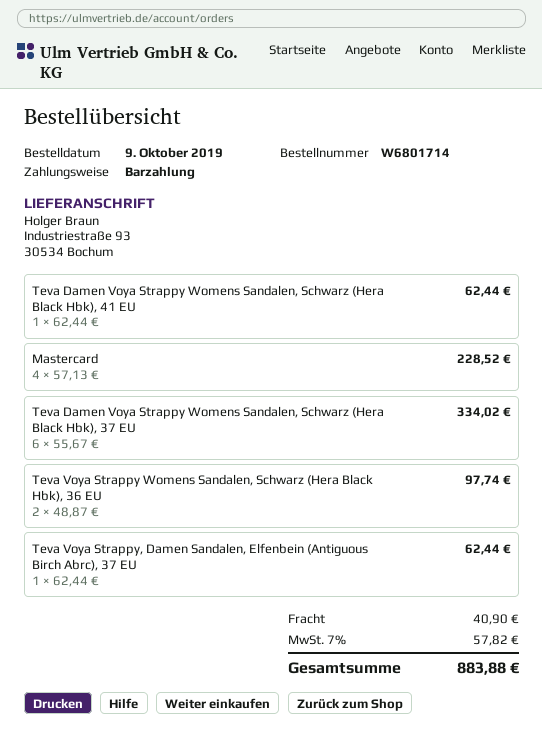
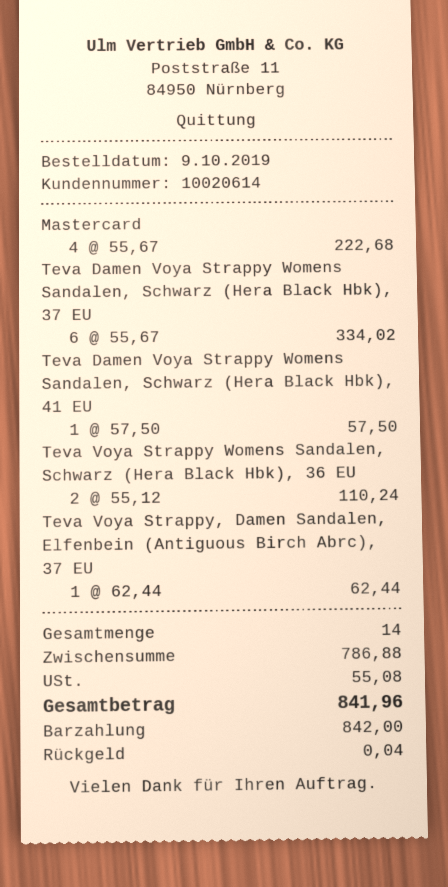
Teva Damen Voya Strappy Womens Sandalen, Schwarz (Hera Black Hbk), 41 EU: 1 x 62.44 = 62.44 -> 1 x 57.50 = 57.50
Mastercard: 4 x 57.13 = 228.52 -> 4 x 55.67 = 222.68
Teva Voya Strappy Womens Sandalen, Schwarz (Hera Black Hbk), 36 EU: 2 x 48.87 = 97.74 -> 2 x 55.12 = 110.24
shipping: 40.90 -> none
tax: 57.82 -> 55.08
total: 883.88 -> 841.96

